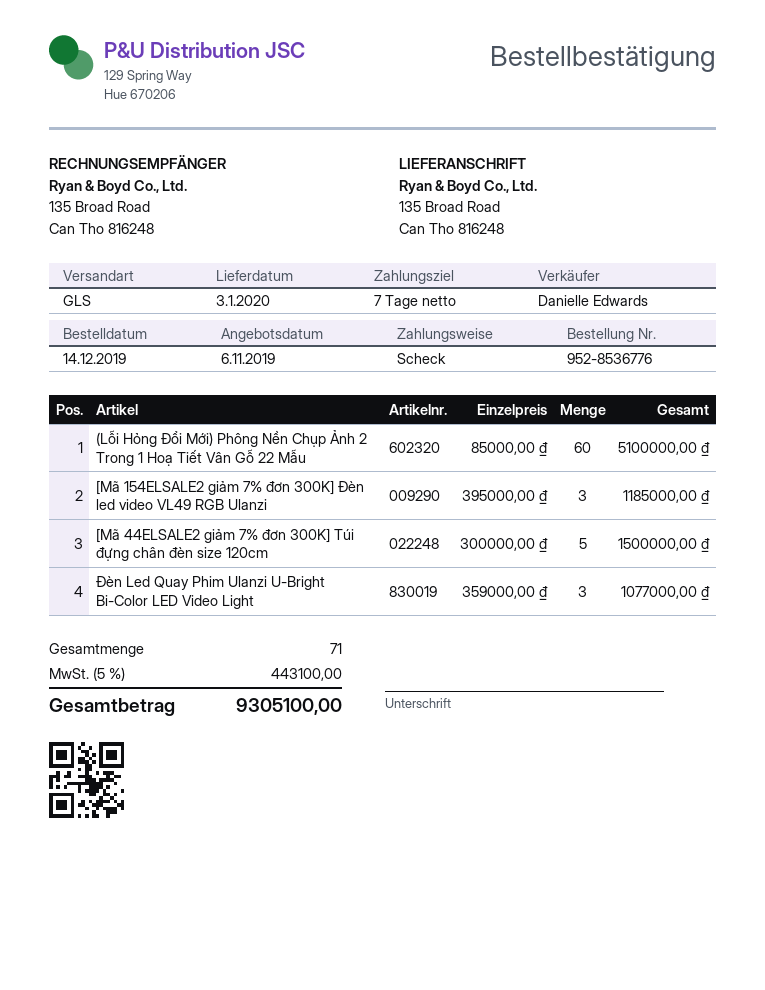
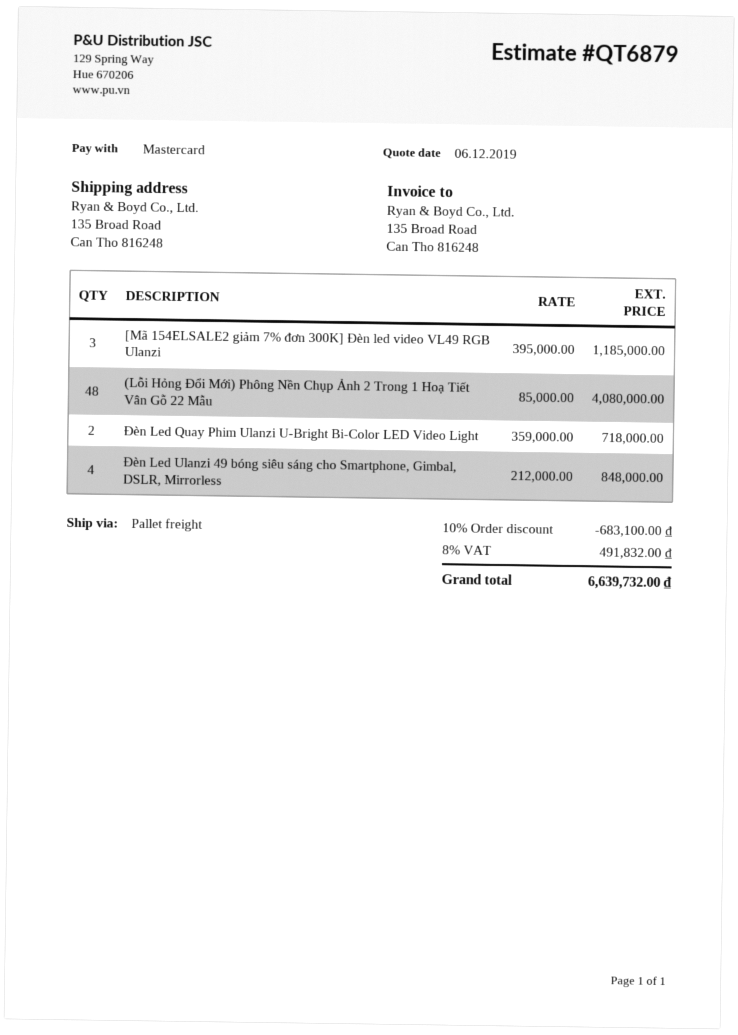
quote date: 2019-11-06 -> 2019-12-06
payment method: cheque -> Mastercard
shipping method: GLS -> pallet freight
(Lỗi Hỏng Đổi Mới) Phông Nền Chụp Ảnh 2 Trong 1 Hoạ Tiết Vân Gỗ 22 Mẫu: 60 x 85000.00 = 5100000.00 -> 48 x 85000.00 = 4080000.00
[Mã 44ELSALE2 giảm 7% đơn 300K] Túi đựng chân đèn size 120cm: 5 x 300000.00 = 1500000.00 -> none
Đèn Led Quay Phim Ulanzi U-Bright Bi-Color LED Video Light: 3 x 359000.00 = 1077000.00 -> 2 x 359000.00 = 718000.00
Đèn Led Ulanzi 49 bóng siêu sáng cho Smartphone, Gimbal, DSLR, Mirrorless: none -> 4 x 212000.00 = 848000.00
discount: none -> 10% = 683100.00
tax: 5% = 443100.00 -> 8% = 491832.00
total: 9305100.00 -> 6639732.00

